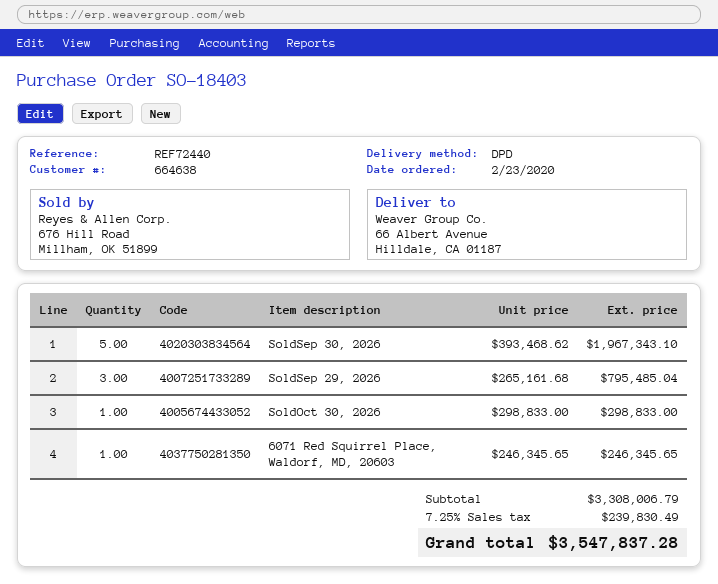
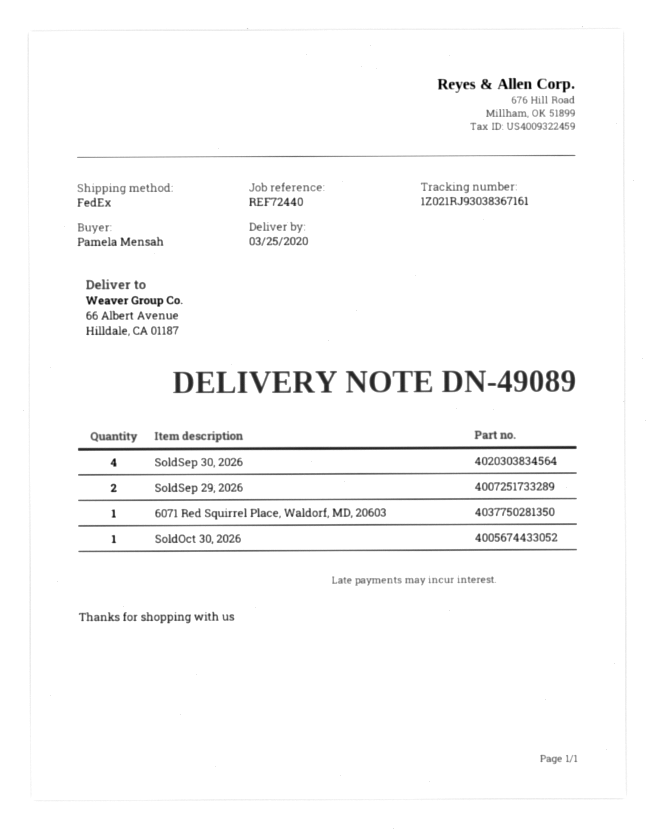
shipping method: DPD -> FedEx
SoldSep 30, 2026: 5 -> 4
SoldSep 29, 2026: 3 -> 2

